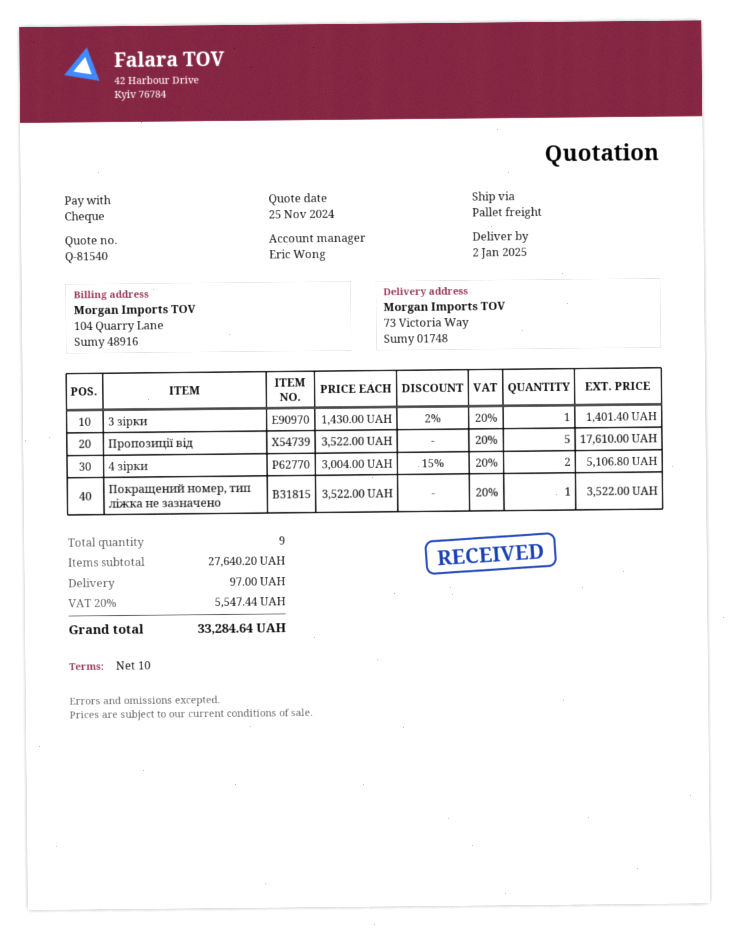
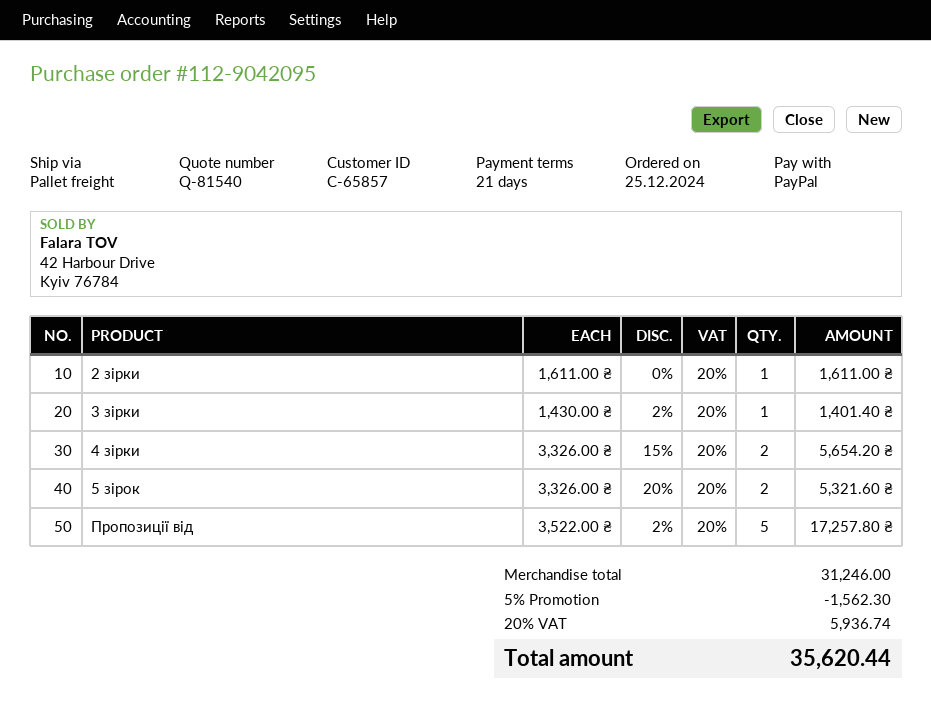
payment terms: 10 days -> 21 days
payment method: cheque -> PayPal
Пропозиції від: 5 x 3522.00 = 17610.00 -> 5 x 3522.00 - 2% = 17257.80
4 зірки: 2 x 3004.00 - 15% = 5106.80 -> 2 x 3326.00 - 15% = 5654.20
Покращений номер, тип ліжка не зазначено: 1 x 3522.00 = 3522.00 -> none
2 зірки: none -> 1 x 1611.00 = 1611.00
5 зірок: none -> 2 x 3326.00 - 20% = 5321.60
subtotal: 27640.20 -> 31246.00
discount: none -> 5% = 1562.30
shipping: 97.00 -> none
tax: 20% = 5547.44 -> 20% = 5936.74
total: 33284.64 -> 35620.44

